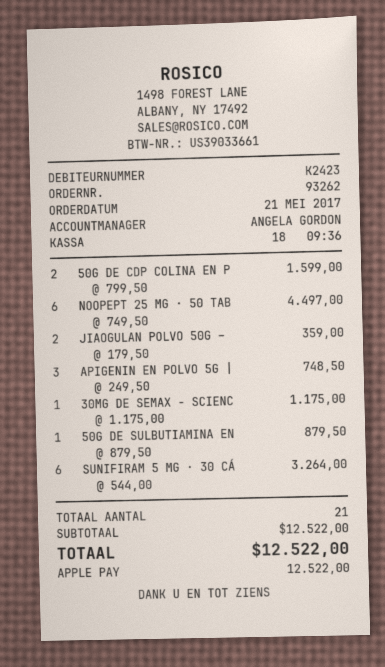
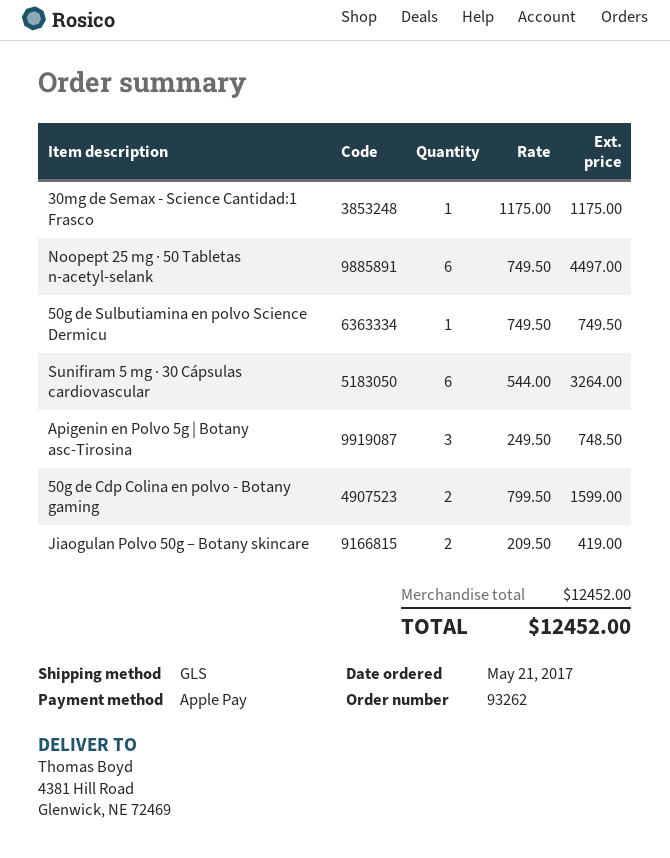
JIAOGULAN POLVO 50G –: 2 x 179.50 = 359.00 -> 2 x 209.50 = 419.00
50G DE SULBUTIAMINA EN: 1 x 879.50 = 879.50 -> 1 x 749.50 = 749.50
subtotal: 12522.00 -> 12452.00
total: 12522.00 -> 12452.00

